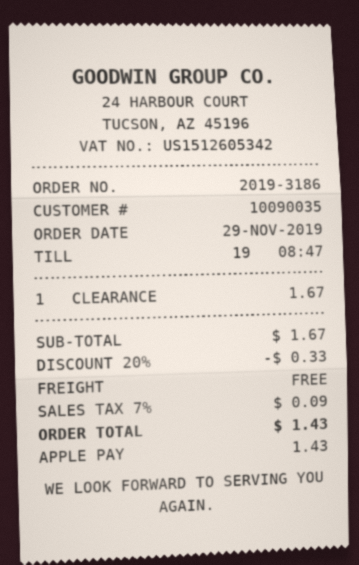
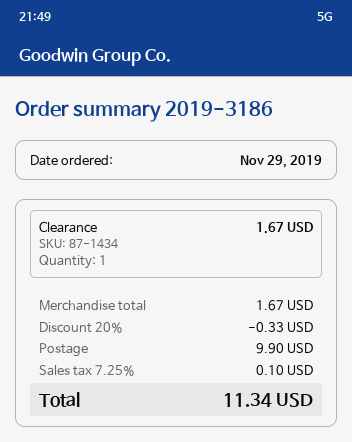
shipping: 0.00 -> 9.90
tax: 7% = 0.09 -> 7.25% = 0.10
total: 1.43 -> 11.34

